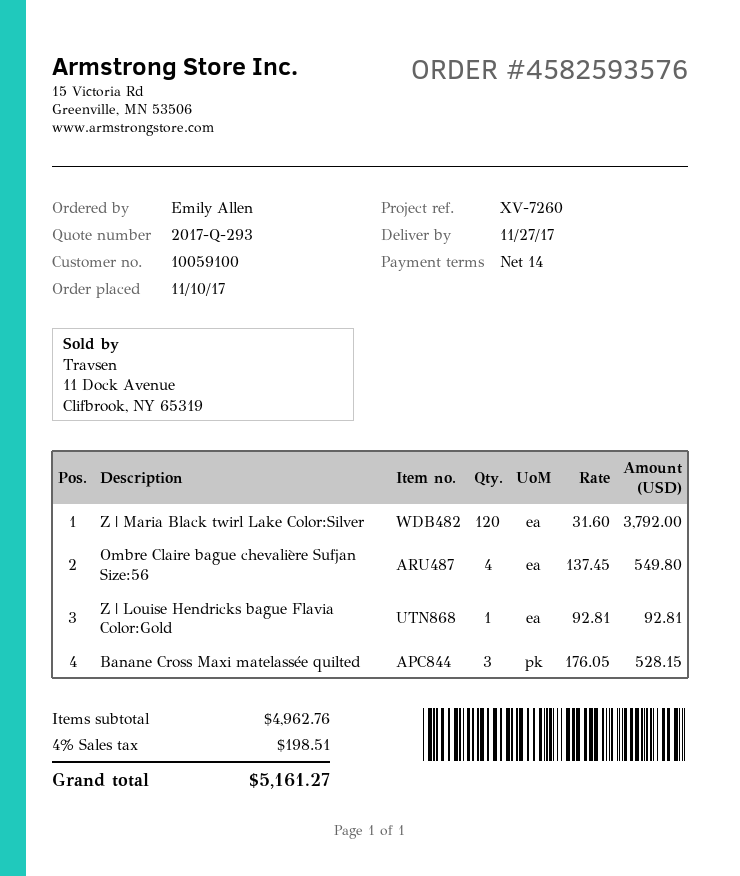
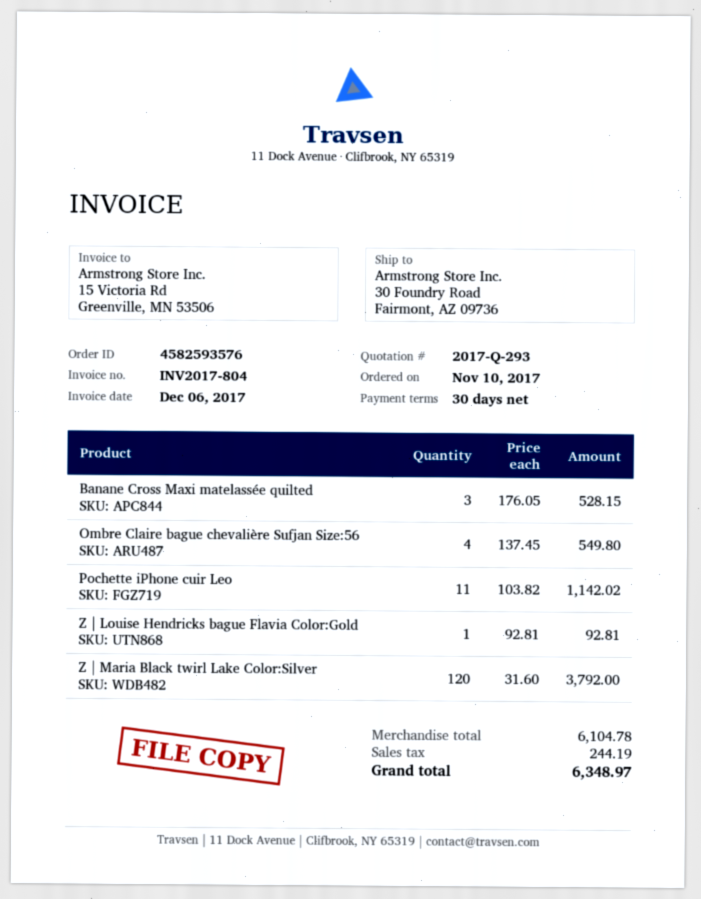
payment terms: 14 days -> 30 days
Pochette iPhone cuir Leo: none -> 11 x 103.82 = 1142.02
subtotal: 4962.76 -> 6104.78
tax: 198.51 -> 244.19
total: 5161.27 -> 6348.97

